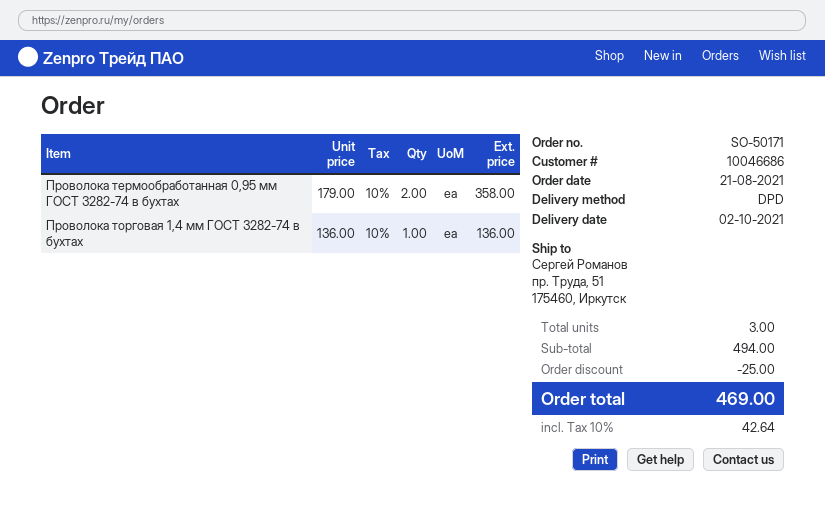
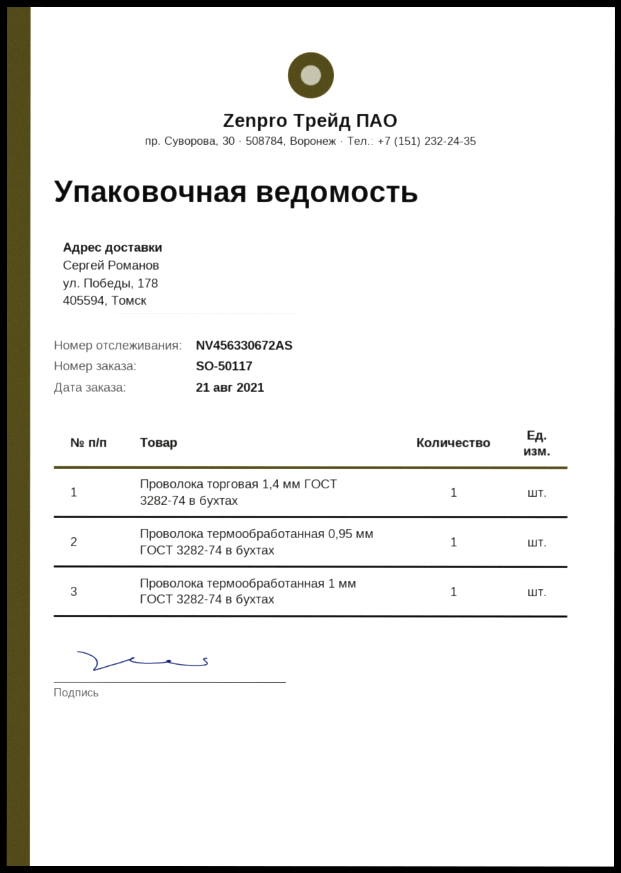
order number: SO-50171 -> SO-50117
ship to: пр. Труда, 51, 175460, Иркутск -> ул. Победы, 178, 405594, Томск
Проволока термообработанная 0,95 мм ГОСТ 3282-74 в бухтах: 2 -> 1
Проволока термообработанная 1 мм ГОСТ 3282-74 в бухтах: none -> 1

